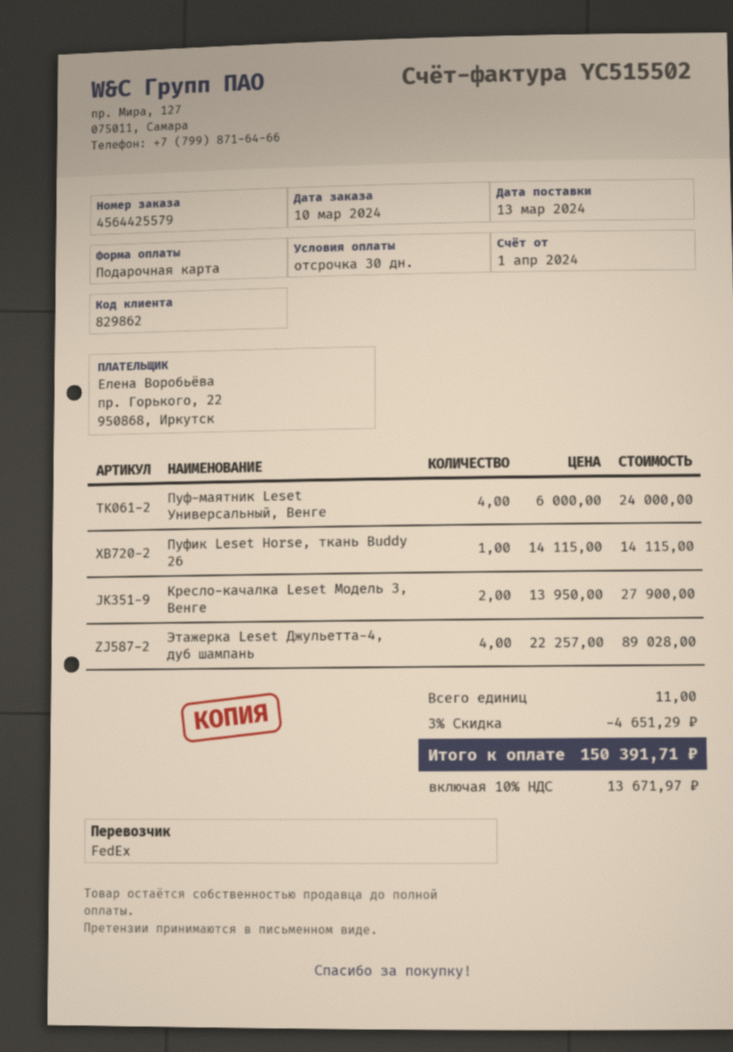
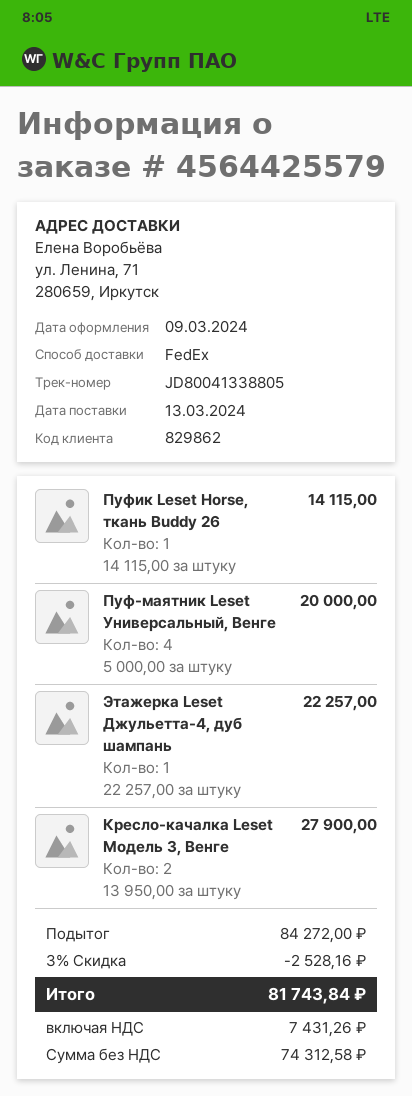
order date: 2024-03-10 -> 2024-03-09
Пуф-маятник Leset Универсальный, Венге: 4 x 6000.00 = 24000.00 -> 4 x 5000.00 = 20000.00
Этажерка Leset Джульетта-4, дуб шампань: 4 x 22257.00 = 89028.00 -> 1 x 22257.00 = 22257.00
discount: 3% = 4651.29 -> 3% = 2528.16
tax: 13671.97 -> 7431.26
total: 150391.71 -> 81743.84

